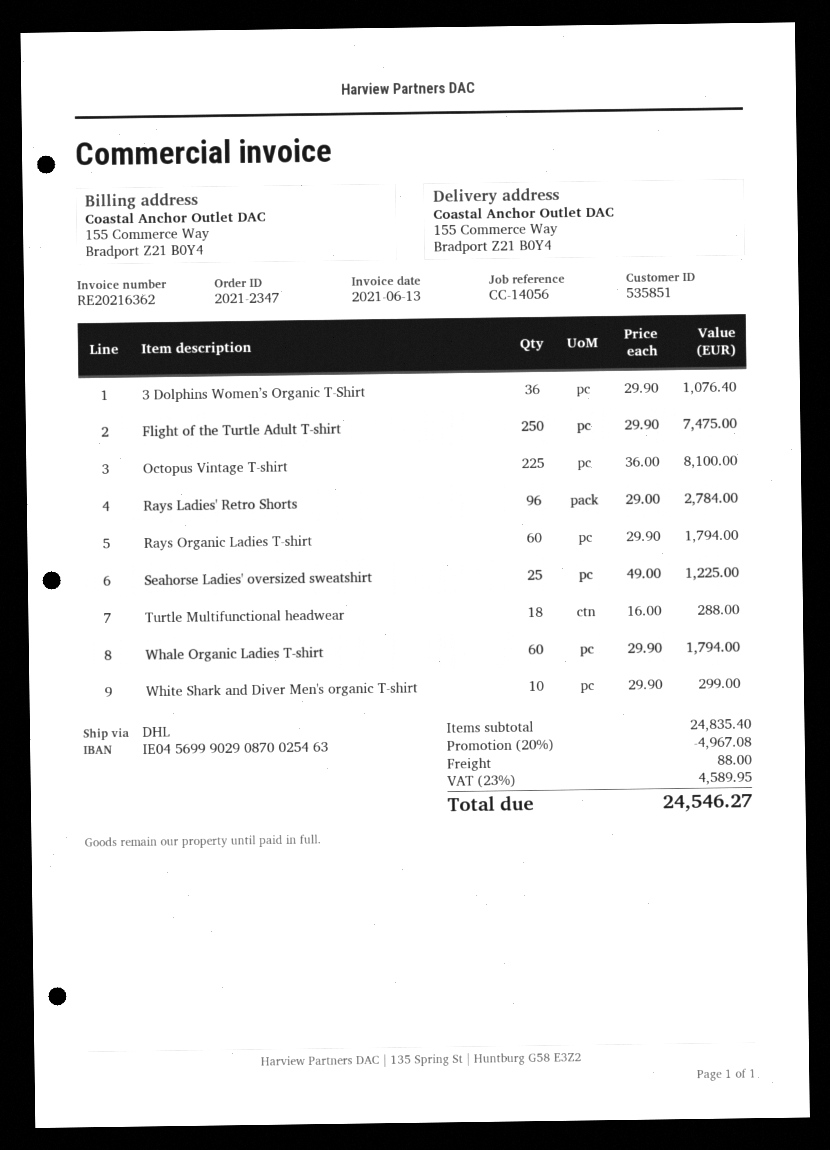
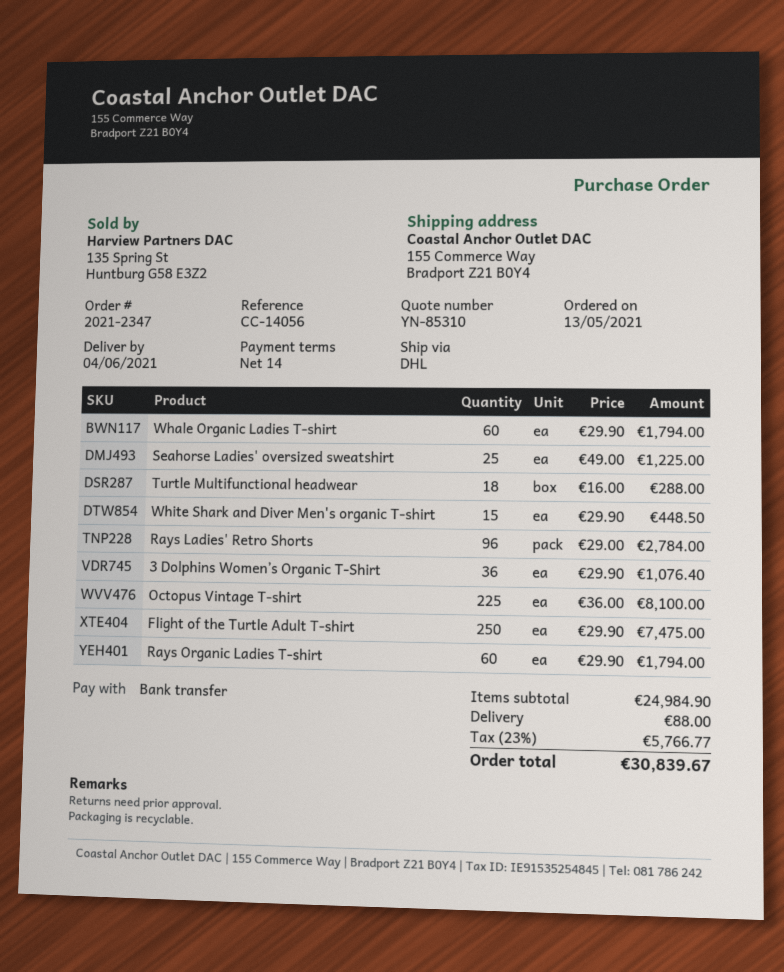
White Shark and Diver Men's organic T-shirt: 10 x 29.90 = 299.00 -> 15 x 29.90 = 448.50
subtotal: 24835.40 -> 24984.90
discount: 20% = 4967.08 -> none
tax: 23% = 4589.95 -> 23% = 5766.77
total: 24546.27 -> 30839.67

